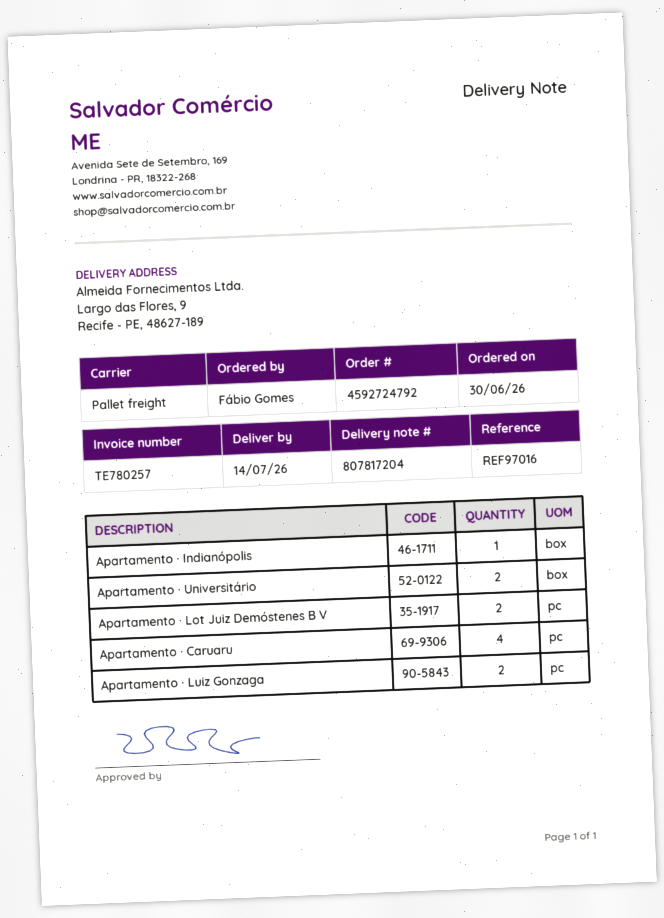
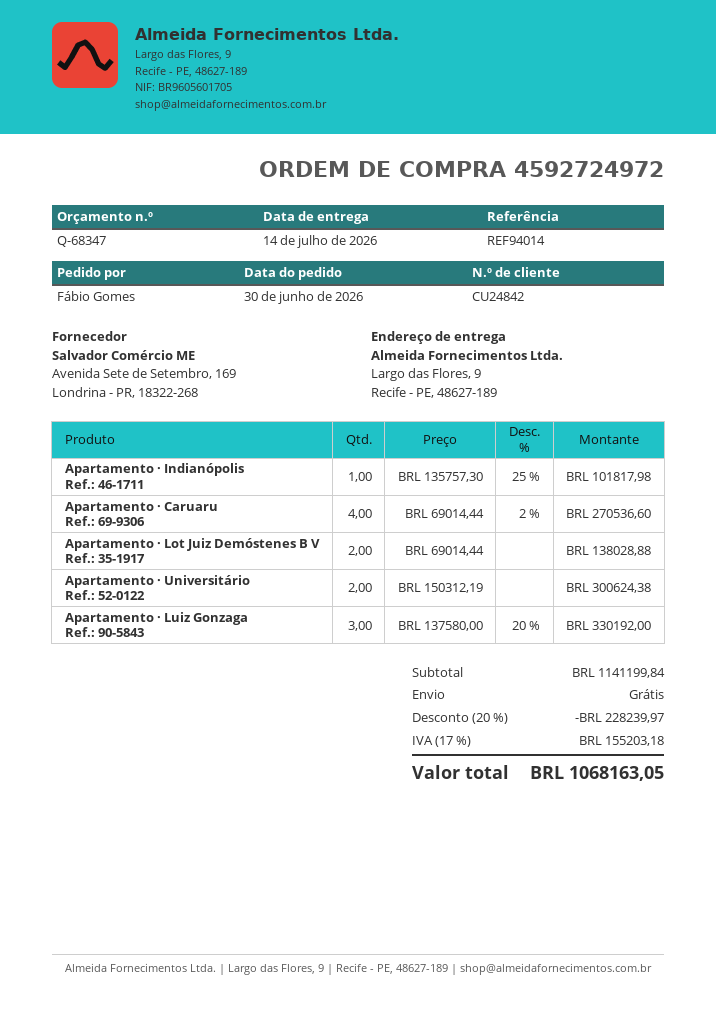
order number: 4592724792 -> 4592724972
reference: REF97016 -> REF94014
Apartamento · Luiz Gonzaga: 2 -> 3

